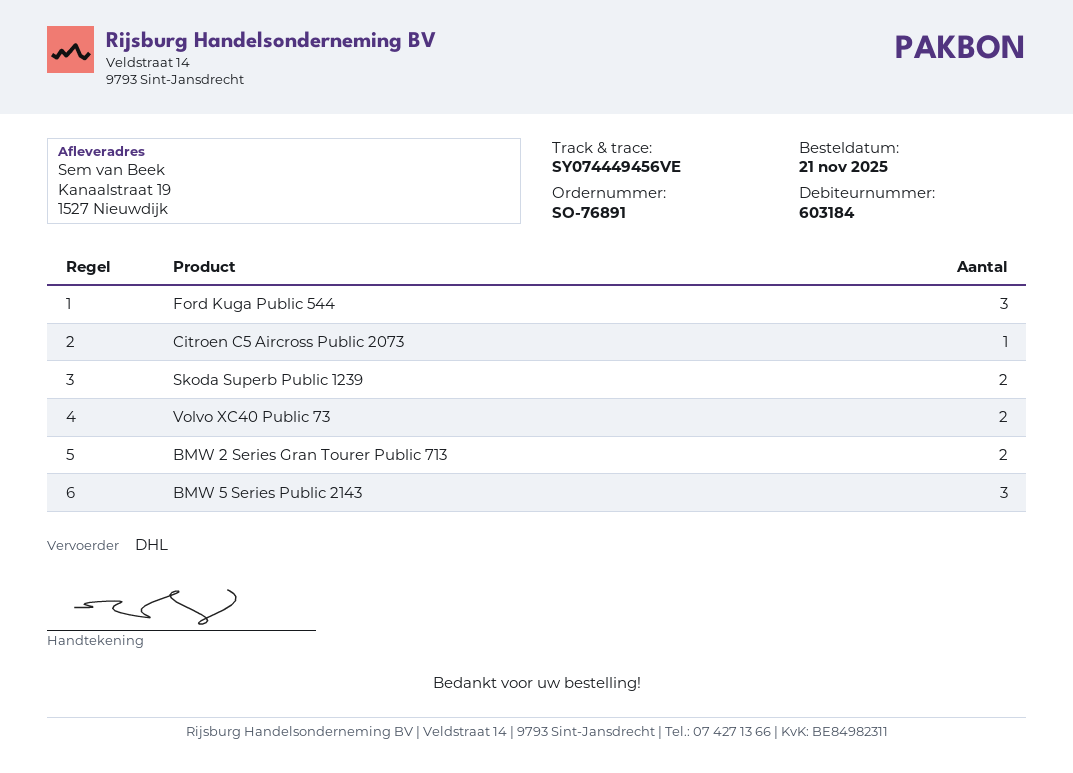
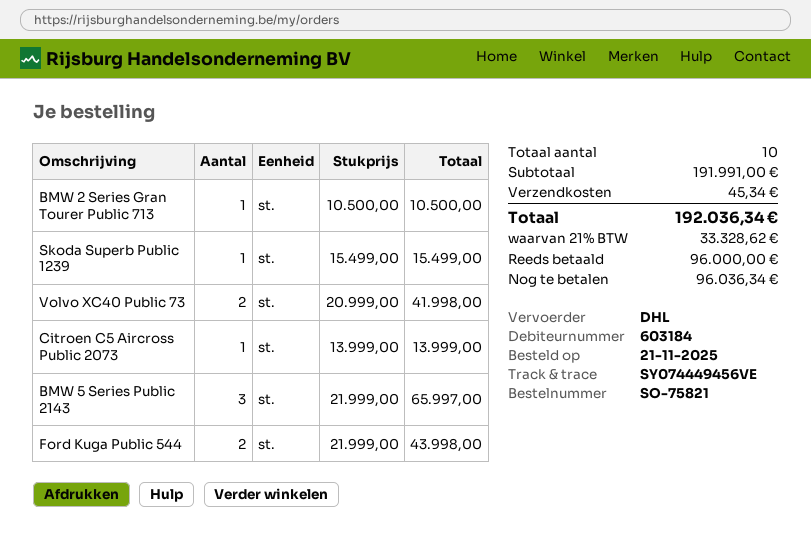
order number: SO-76891 -> SO-75821
Ford Kuga Public 544: 3 -> 2
Skoda Superb Public 1239: 2 -> 1
BMW 2 Series Gran Tourer Public 713: 2 -> 1

